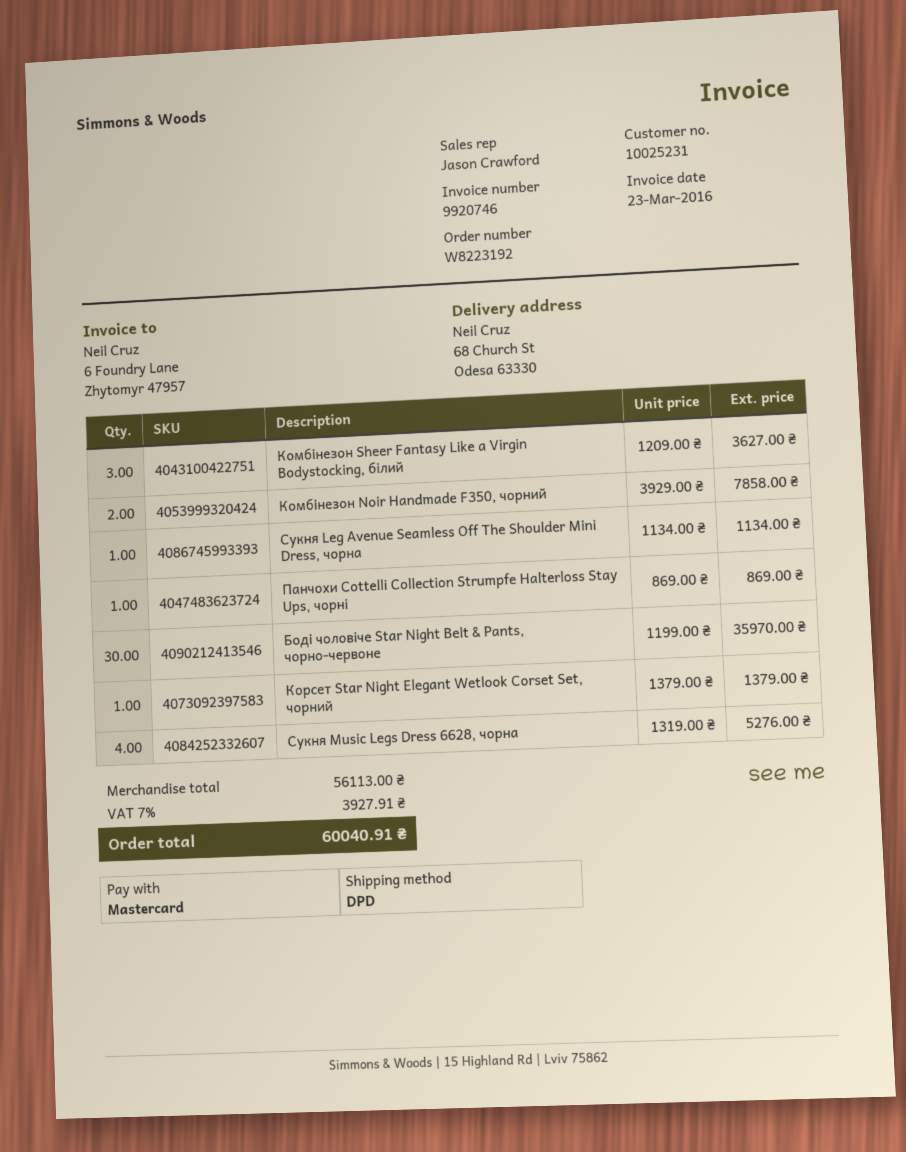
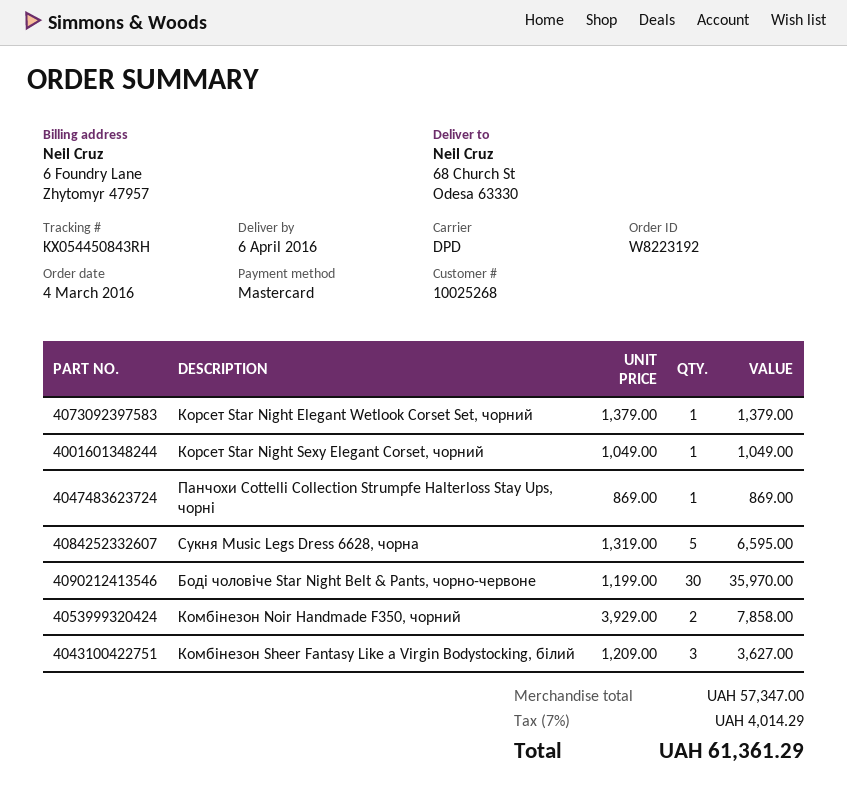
customer number: 10025231 -> 10025268
Сукня Leg Avenue Seamless Off The Shoulder Mini Dress, чорна: 1 x 1134.00 = 1134.00 -> none
Сукня Music Legs Dress 6628, чорна: 4 x 1319.00 = 5276.00 -> 5 x 1319.00 = 6595.00
Корсет Star Night Sexy Elegant Corset, чорний: none -> 1 x 1049.00 = 1049.00
subtotal: 56113.00 -> 57347.00
tax: 7% = 3927.91 -> 7% = 4014.29
total: 60040.91 -> 61361.29

